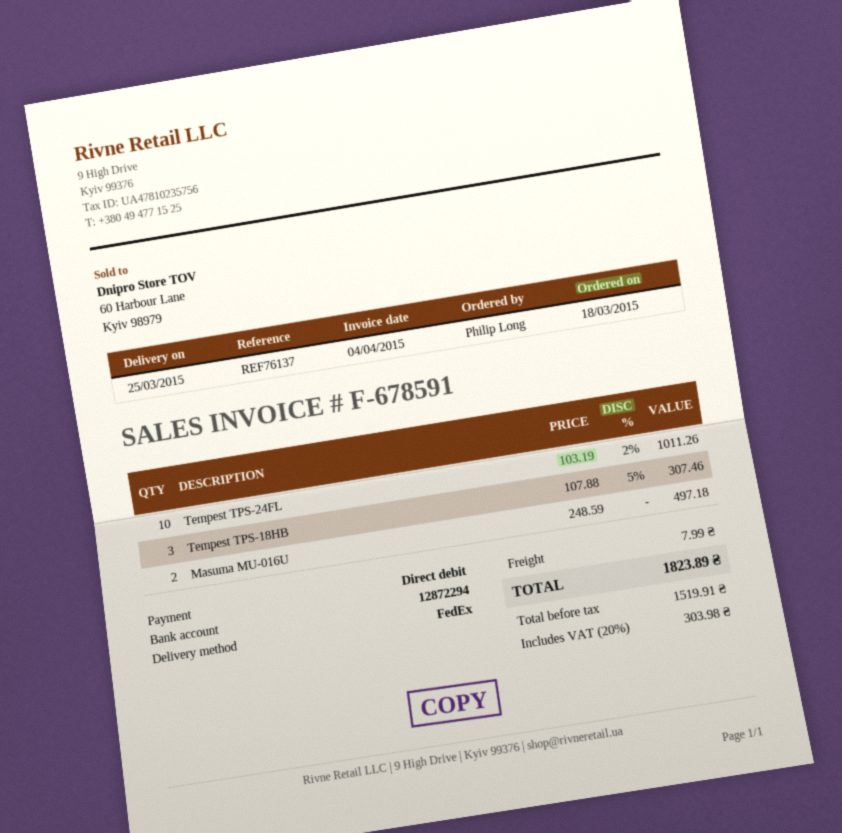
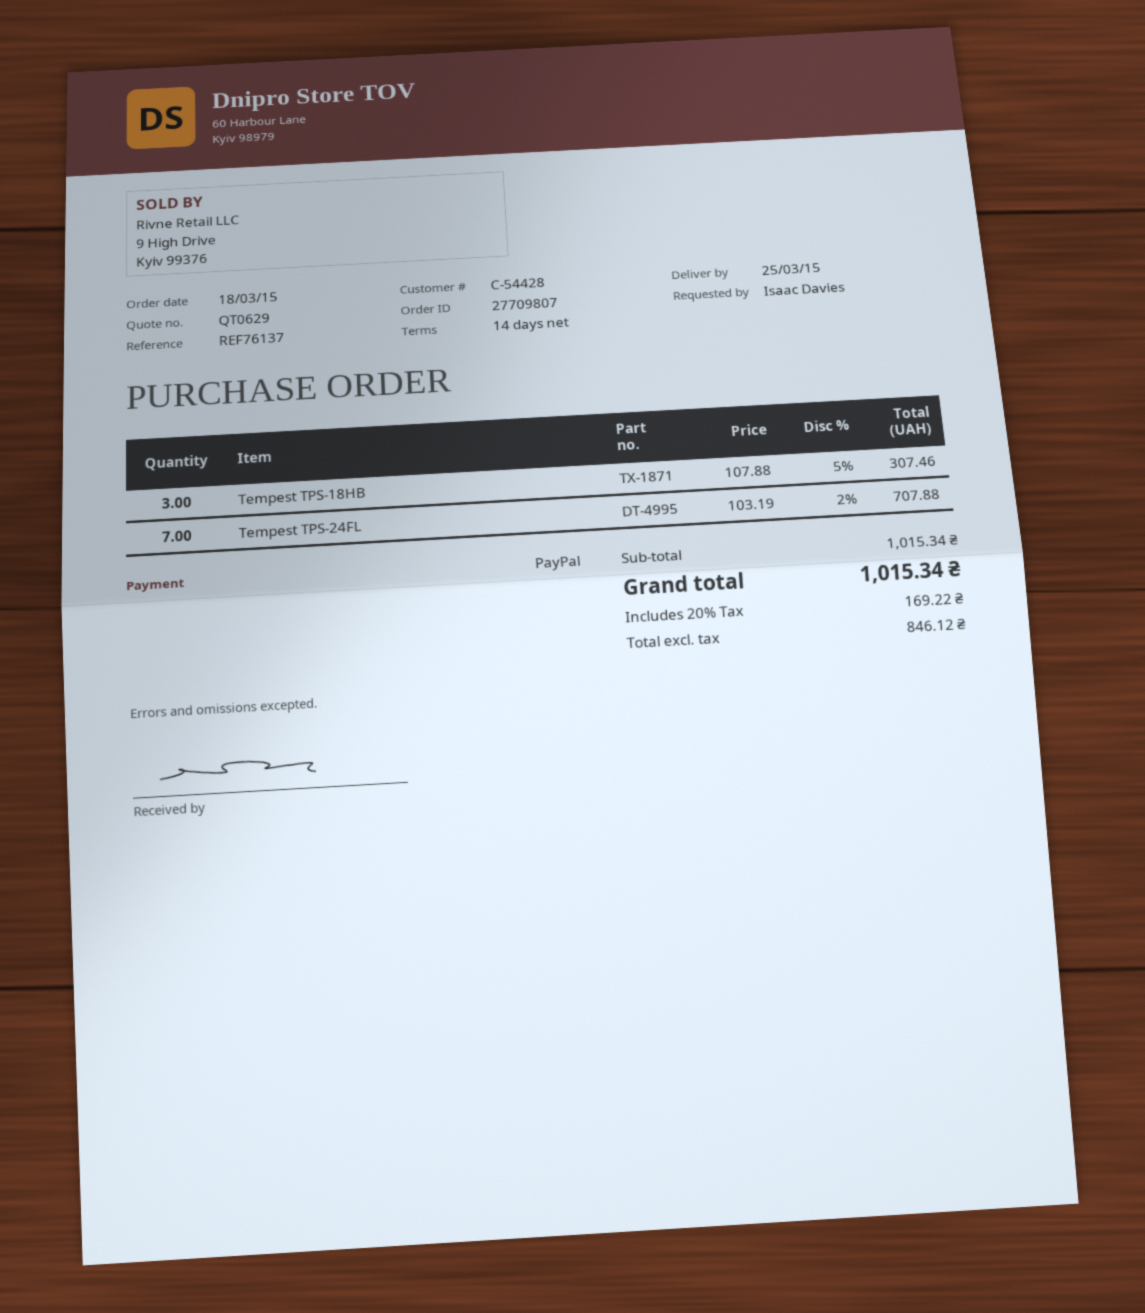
ordered by: Philip Long -> Isaac Davies
payment method: direct debit -> PayPal
Tempest TPS-24FL: 10 x 103.19 - 2% = 1011.26 -> 7 x 103.19 - 2% = 707.88
Masuma MU-016U: 2 x 248.59 = 497.18 -> none
shipping: 7.99 -> none
net: 1519.91 -> 846.12
tax: 20% = 303.98 -> 20% = 169.22
total: 1823.89 -> 1015.34

